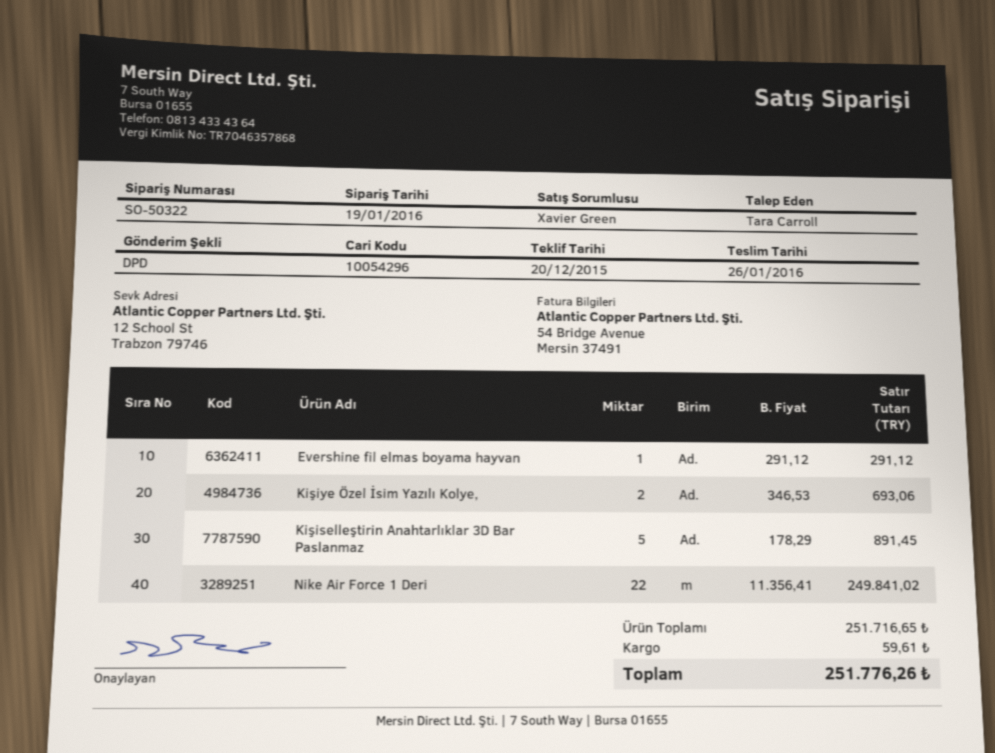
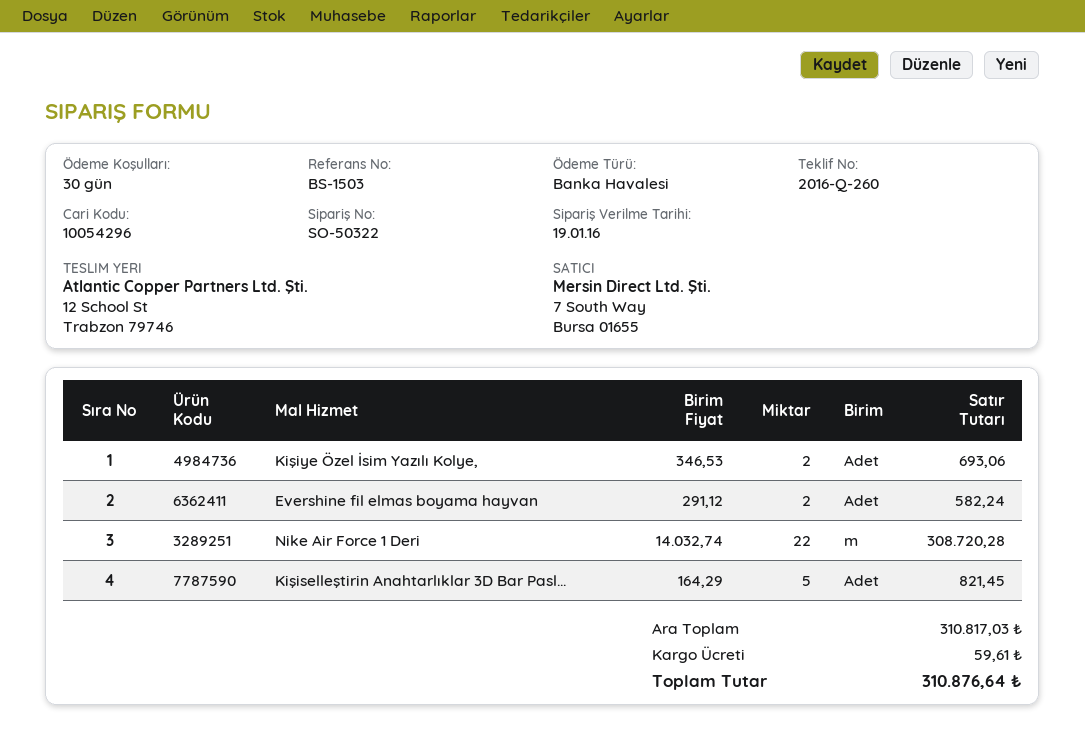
Evershine fil elmas boyama hayvan: 1 x 291.12 = 291.12 -> 2 x 291.12 = 582.24
Kişiselleştirin Anahtarlıklar 3D Bar Paslanmaz: 5 x 178.29 = 891.45 -> 5 x 164.29 = 821.45
Nike Air Force 1 Deri: 22 x 11356.41 = 249841.02 -> 22 x 14032.74 = 308720.28
subtotal: 251716.65 -> 310817.03
total: 251776.26 -> 310876.64

